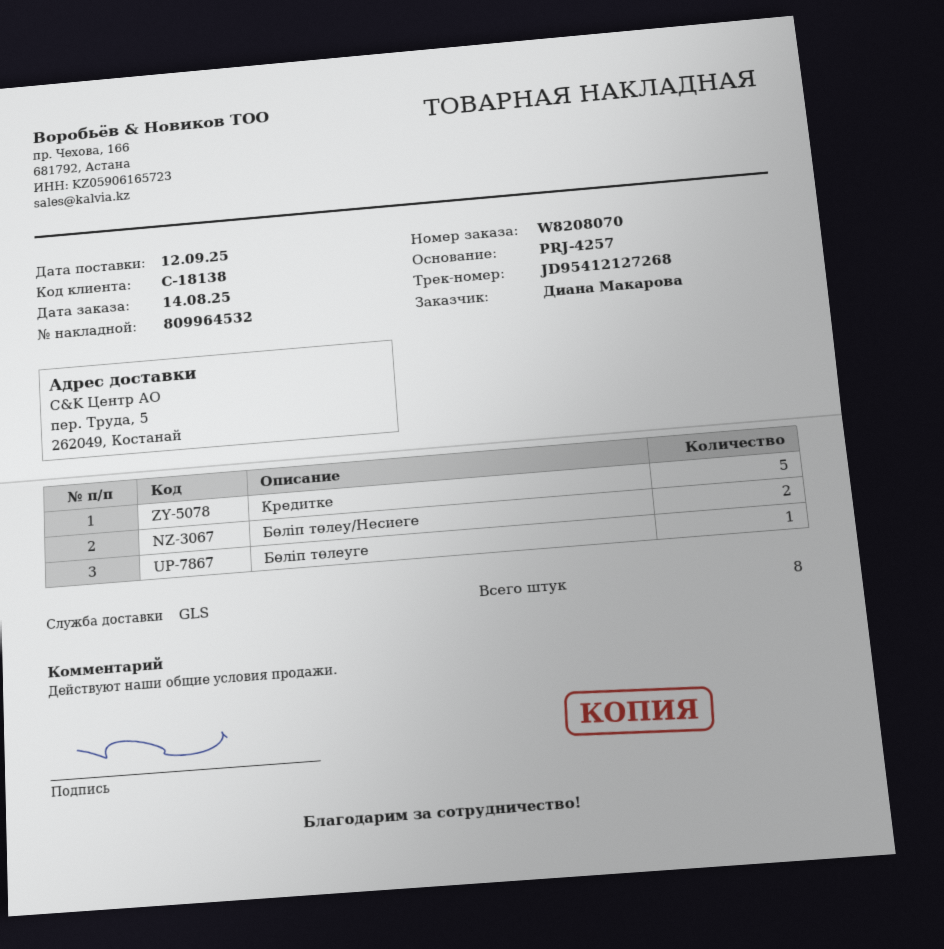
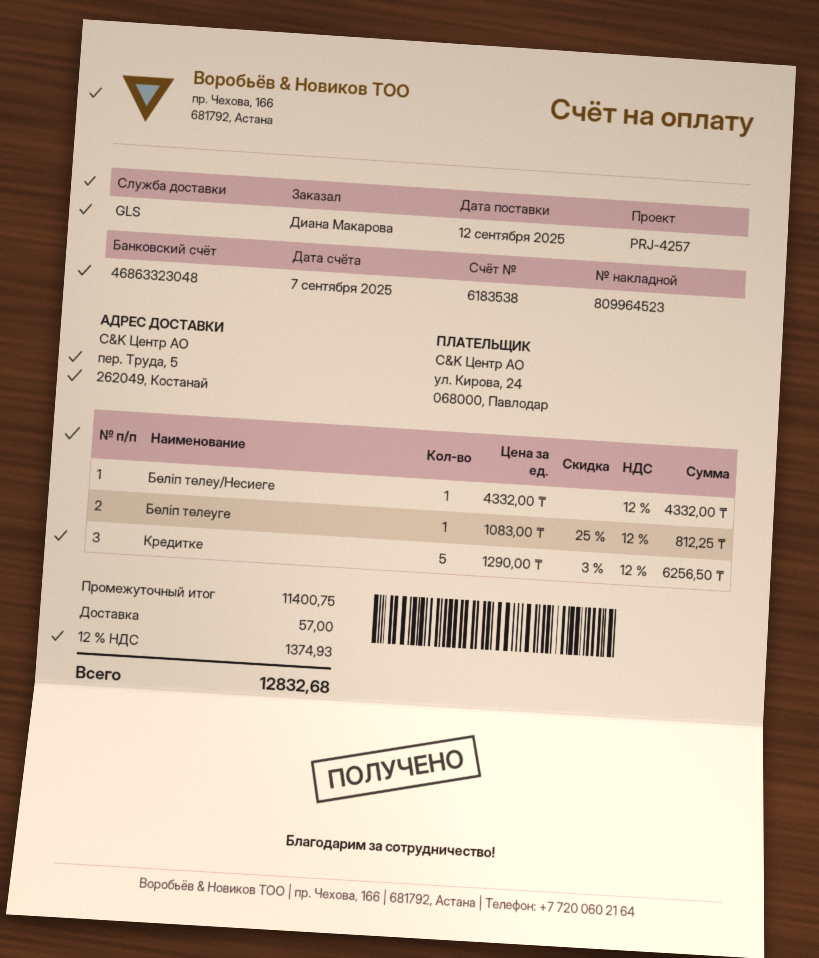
delivery note number: 809964532 -> 809964523
Бөліп төлеу/Несиеге: 2 -> 1

